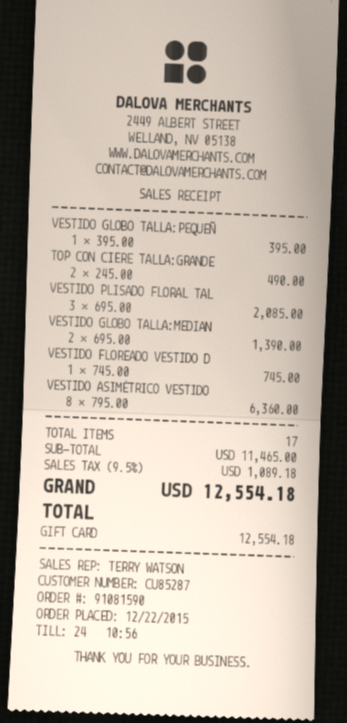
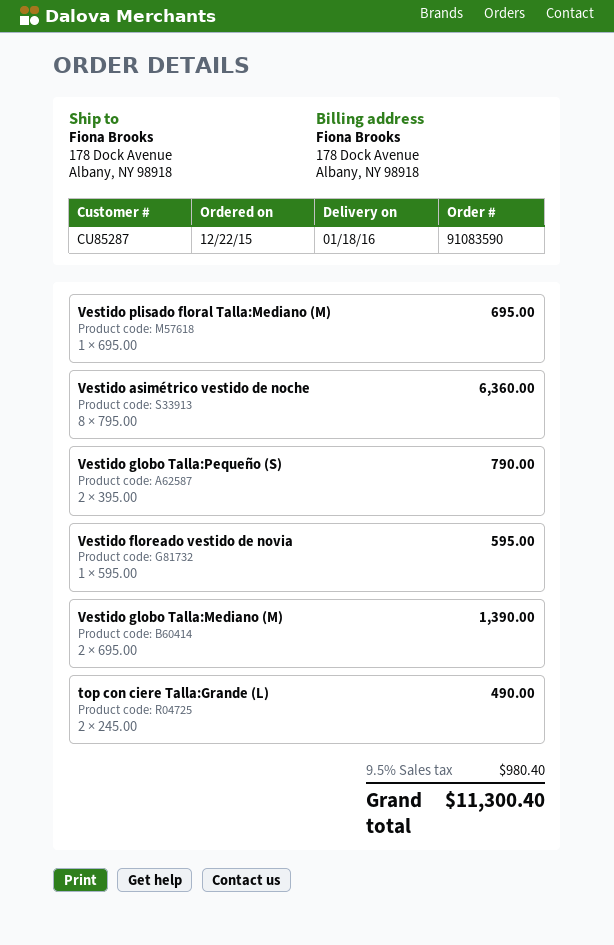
order number: 91081590 -> 91083590
VESTIDO GLOBO TALLA:PEQUEÑ: 1 x 395.00 = 395.00 -> 2 x 395.00 = 790.00
VESTIDO PLISADO FLORAL TAL: 3 x 695.00 = 2085.00 -> 1 x 695.00 = 695.00
VESTIDO FLOREADO VESTIDO D: 1 x 745.00 = 745.00 -> 1 x 595.00 = 595.00
tax: 9.5% = 1089.18 -> 9.5% = 980.40
total: 12554.18 -> 11300.40

